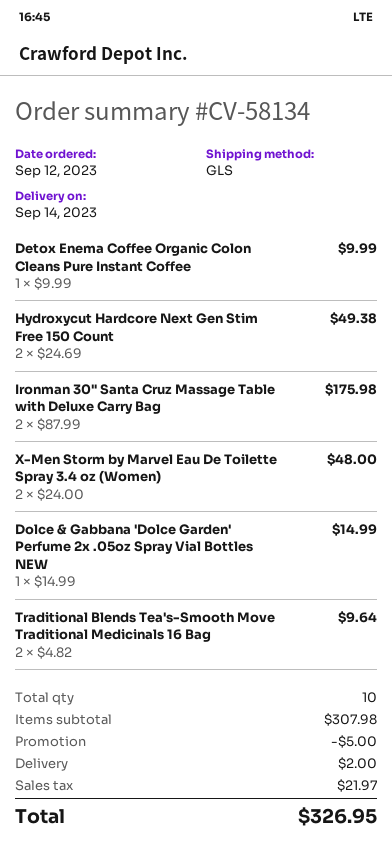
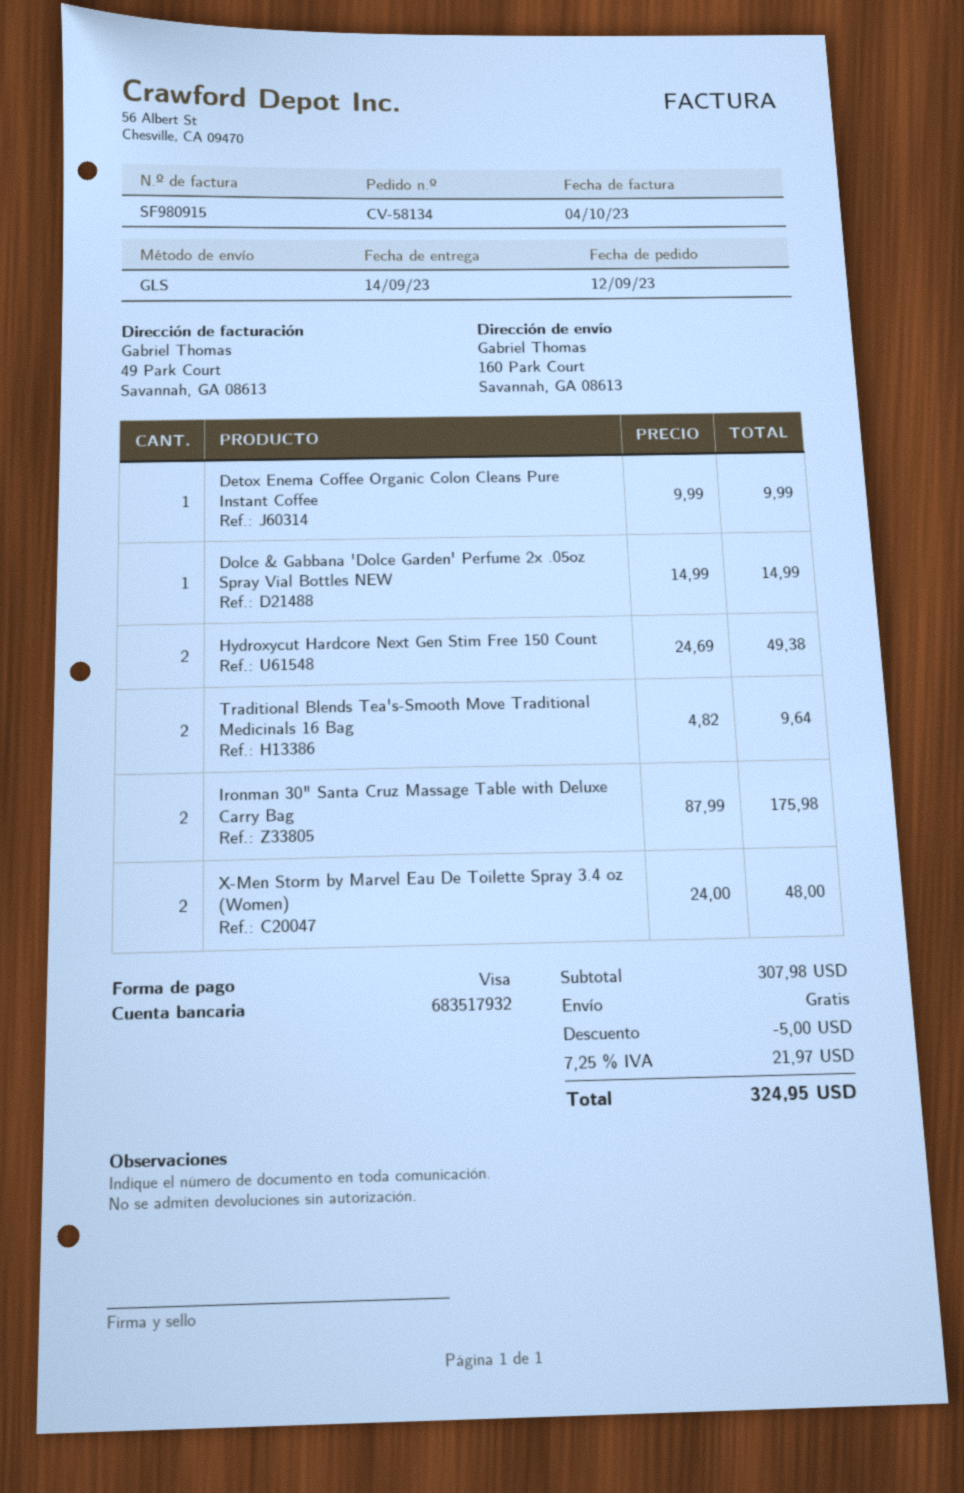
shipping: 2.00 -> 0.00
total: 326.95 -> 324.95

